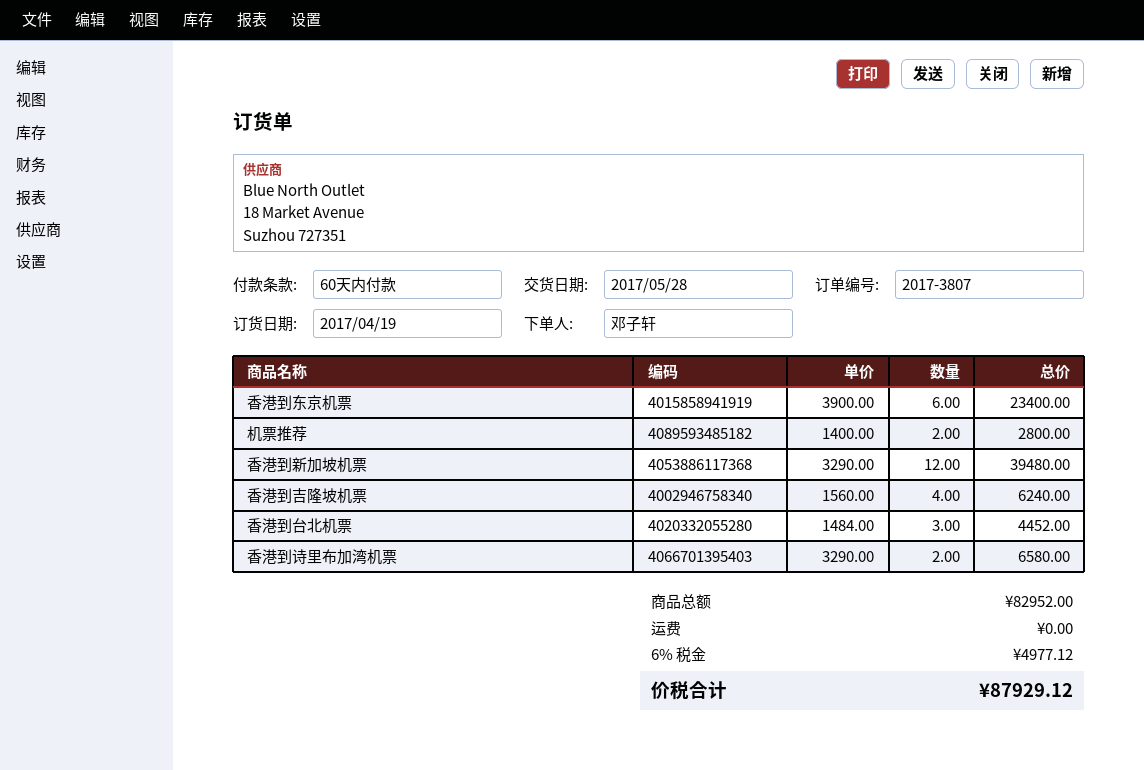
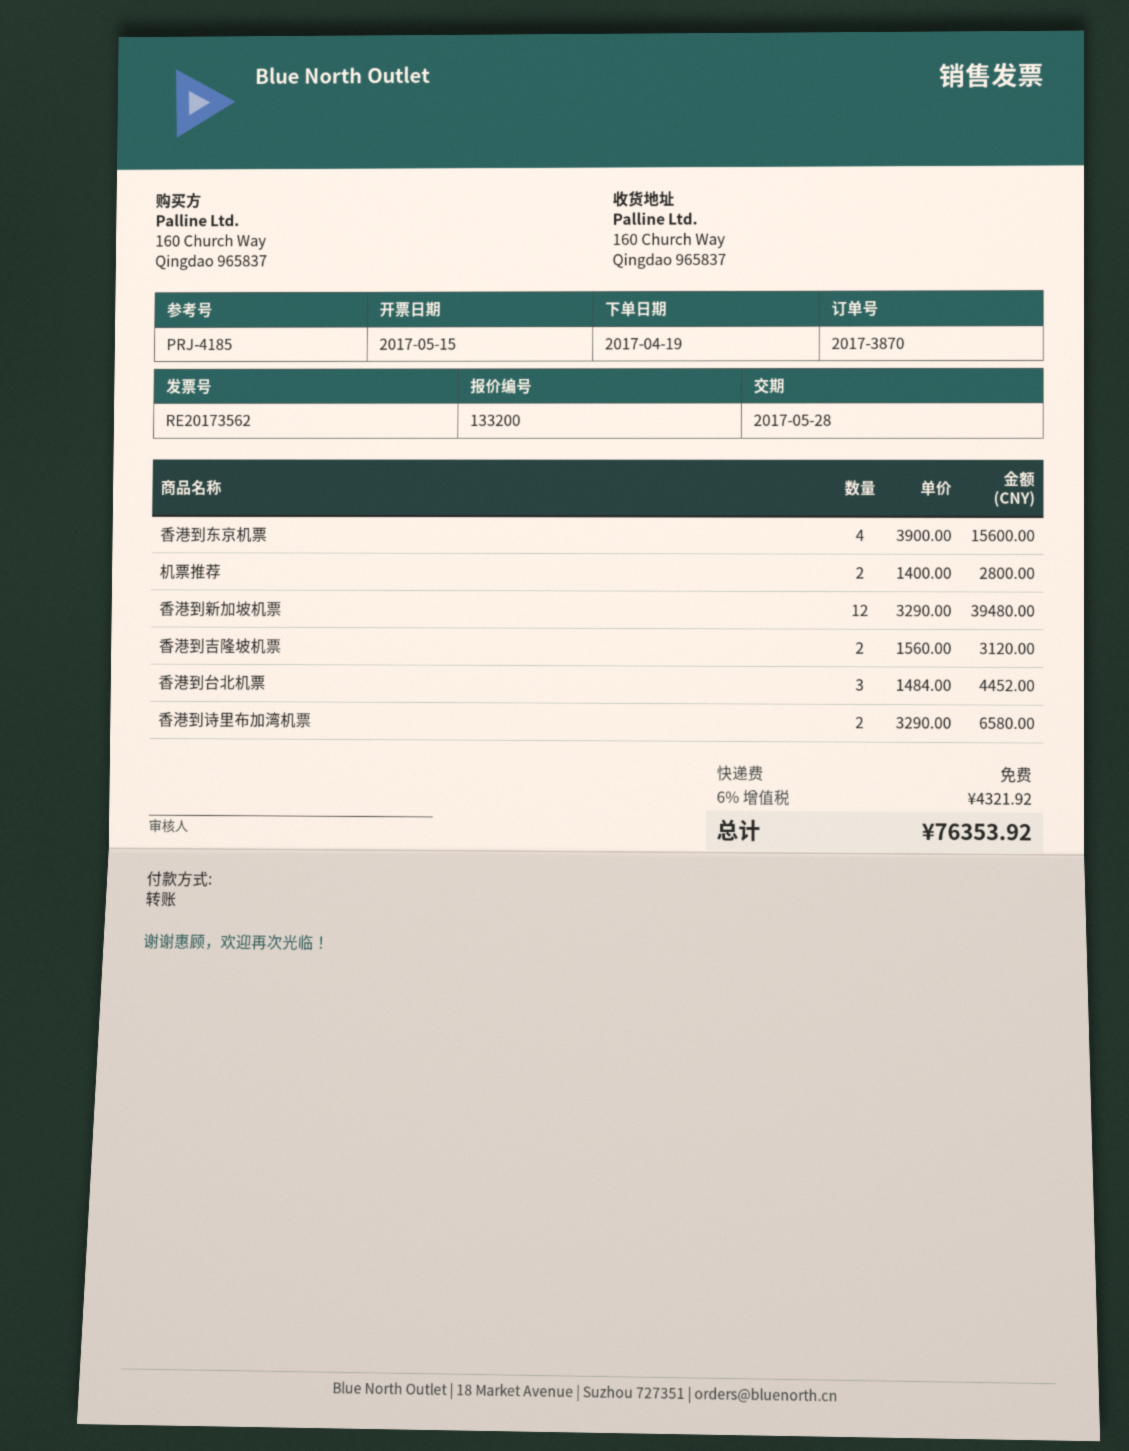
order number: 2017-3807 -> 2017-3870
香港到东京机票: 6 x 3900.00 = 23400.00 -> 4 x 3900.00 = 15600.00
香港到吉隆坡机票: 4 x 1560.00 = 6240.00 -> 2 x 1560.00 = 3120.00
tax: 6% = 4977.12 -> 6% = 4321.92
total: 87929.12 -> 76353.92

